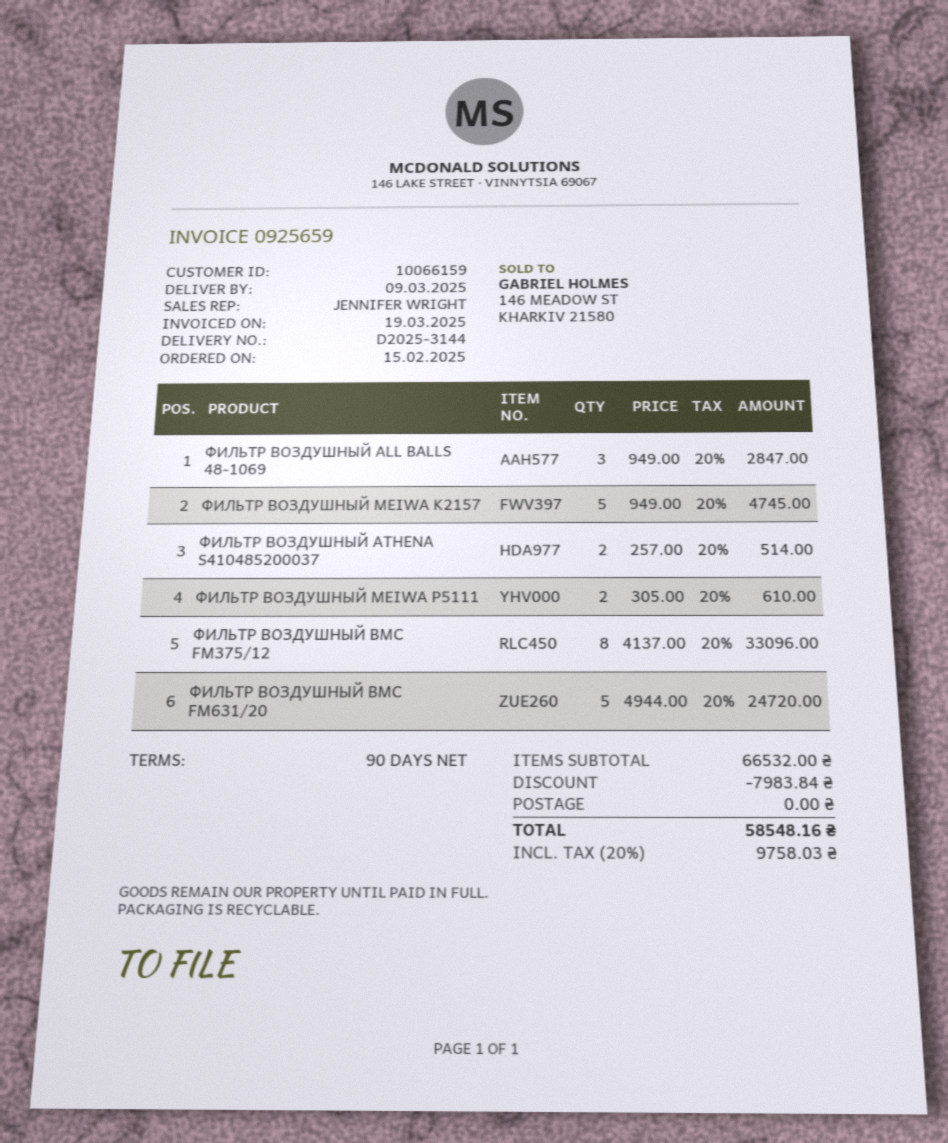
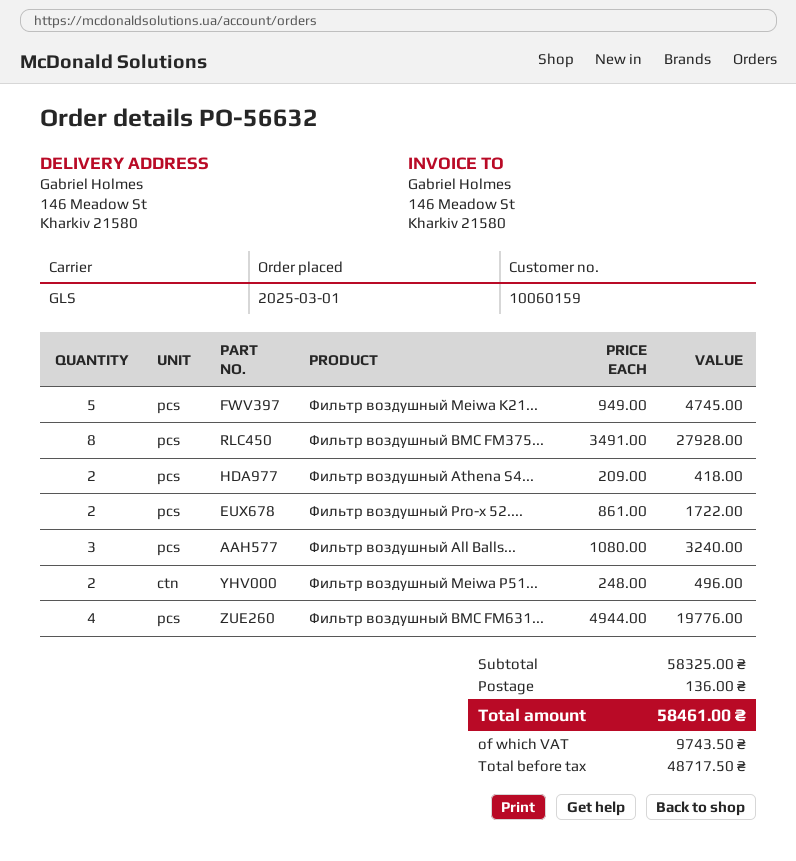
order date: 2025-02-15 -> 2025-03-01
customer number: 10066159 -> 10060159
ФИЛЬТР ВОЗДУШНЫЙ ALL BALLS 48-1069: 3 x 949.00 = 2847.00 -> 3 x 1080.00 = 3240.00
ФИЛЬТР ВОЗДУШНЫЙ ATHENA S410485200037: 2 x 257.00 = 514.00 -> 2 x 209.00 = 418.00
ФИЛЬТР ВОЗДУШНЫЙ MEIWA P5111: 2 x 305.00 = 610.00 -> 2 x 248.00 = 496.00
ФИЛЬТР ВОЗДУШНЫЙ BMC FM375/12: 8 x 4137.00 = 33096.00 -> 8 x 3491.00 = 27928.00
ФИЛЬТР ВОЗДУШНЫЙ BMC FM631/20: 5 x 4944.00 = 24720.00 -> 4 x 4944.00 = 19776.00
Фильтр воздушный Pro-x 52....: none -> 2 x 861.00 = 1722.00
subtotal: 66532.00 -> 58325.00
discount: 7983.84 -> none
shipping: 0.00 -> 136.00
tax: 9758.03 -> 9743.50
total: 58548.16 -> 58461.00

